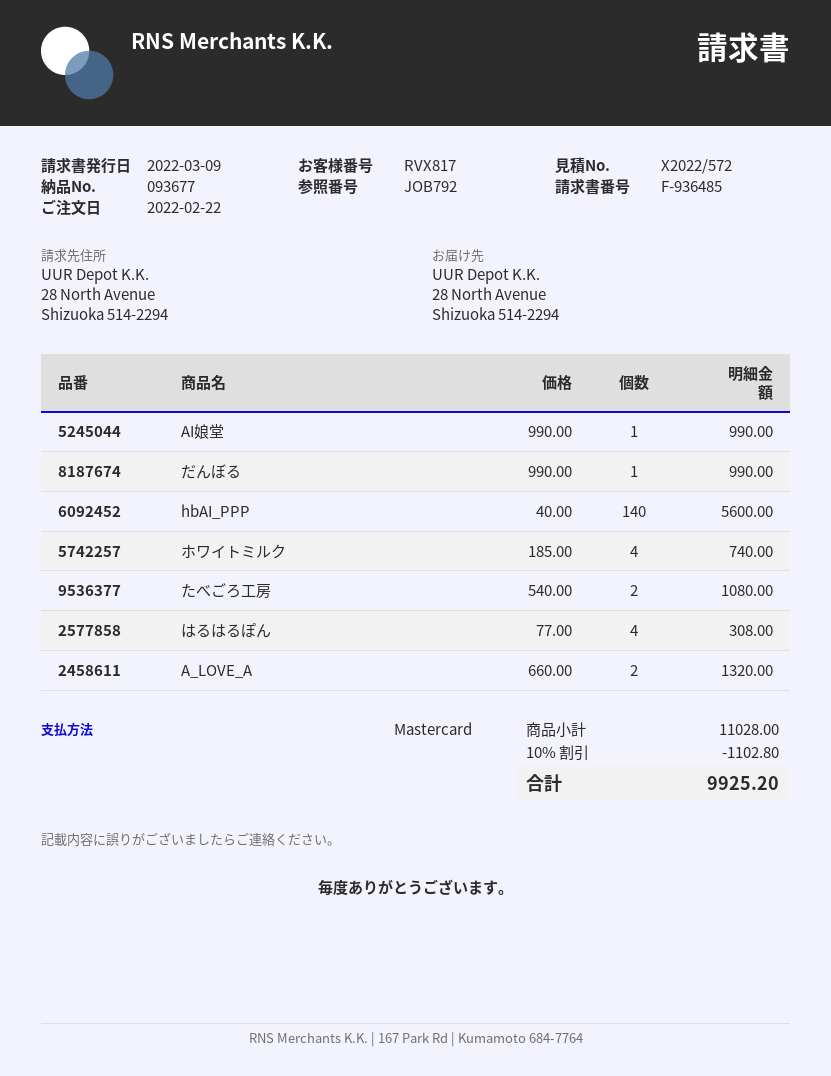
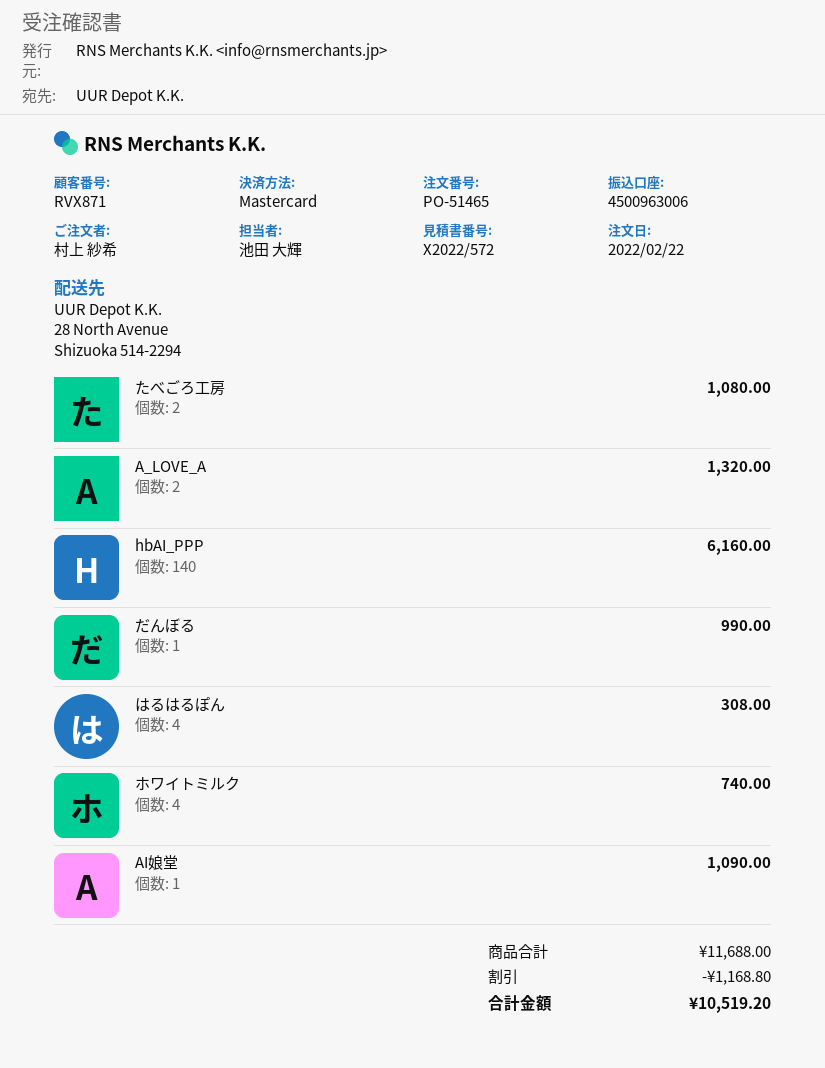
customer number: RVX817 -> RVX871
AI娘堂: 1 for 990.00 -> 1 for 1090.00
hbAI_PPP: 140 for 5600.00 -> 140 for 6160.00
subtotal: 11028.00 -> 11688.00
discount: 1102.80 -> 1168.80
total: 9925.20 -> 10519.20

